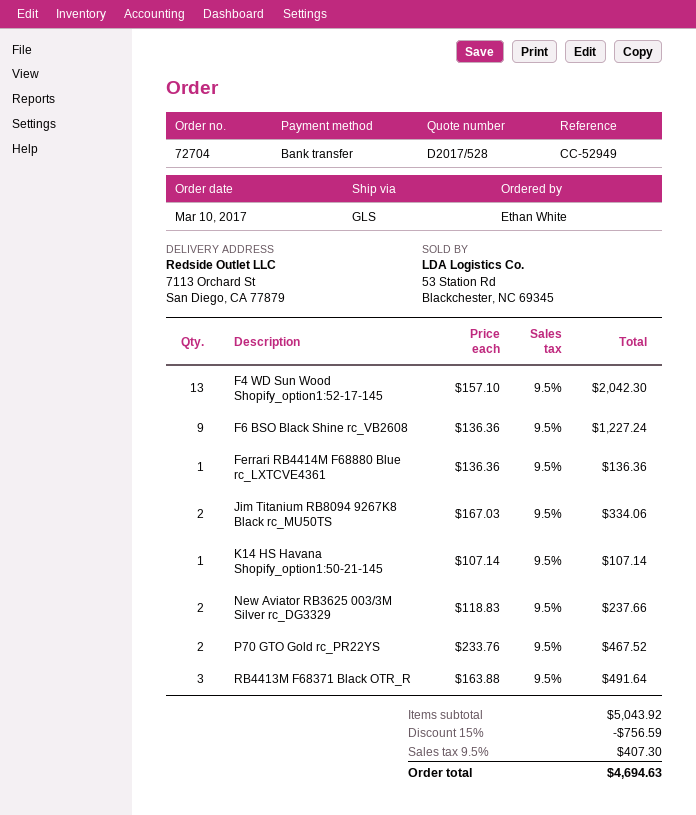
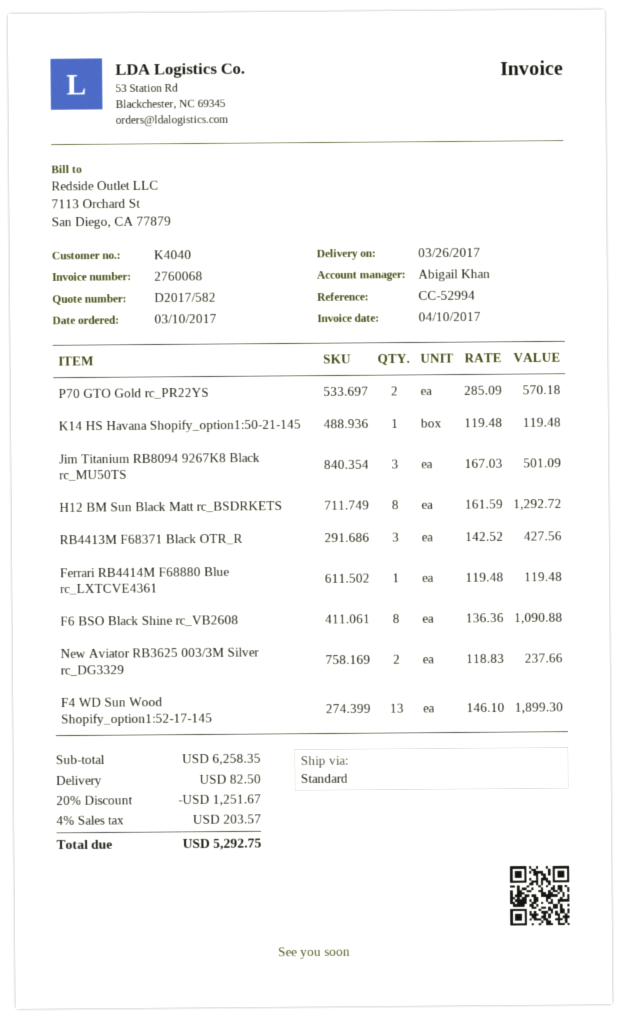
quote number: D2017/528 -> D2017/582
reference: CC-52949 -> CC-52994
shipping method: GLS -> standard
F4 WD Sun Wood Shopify_option1:52-17-145: 13 x 157.10 = 2042.30 -> 13 x 146.10 = 1899.30
F6 BSO Black Shine rc_VB2608: 9 x 136.36 = 1227.24 -> 8 x 136.36 = 1090.88
Ferrari RB4414M F68880 Blue rc_LXTCVE4361: 1 x 136.36 = 136.36 -> 1 x 119.48 = 119.48
Jim Titanium RB8094 9267K8 Black rc_MU50TS: 2 x 167.03 = 334.06 -> 3 x 167.03 = 501.09
K14 HS Havana Shopify_option1:50-21-145: 1 x 107.14 = 107.14 -> 1 x 119.48 = 119.48
P70 GTO Gold rc_PR22YS: 2 x 233.76 = 467.52 -> 2 x 285.09 = 570.18
RB4413M F68371 Black OTR_R: 3 x 163.88 = 491.64 -> 3 x 142.52 = 427.56
H12 BM Sun Black Matt rc_BSDRKETS: none -> 8 x 161.59 = 1292.72
subtotal: 5043.92 -> 6258.35
discount: 15% = 756.59 -> 20% = 1251.67
shipping: none -> 82.50
tax: 9.5% = 407.30 -> 4% = 203.57
total: 4694.63 -> 5292.75

